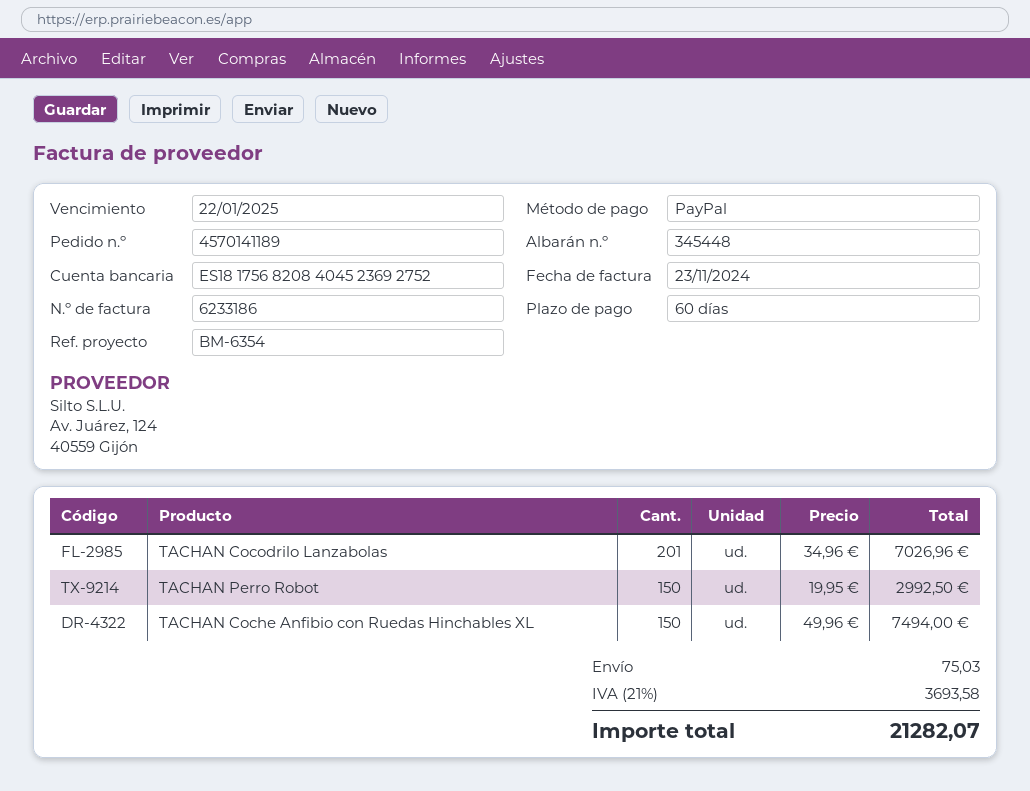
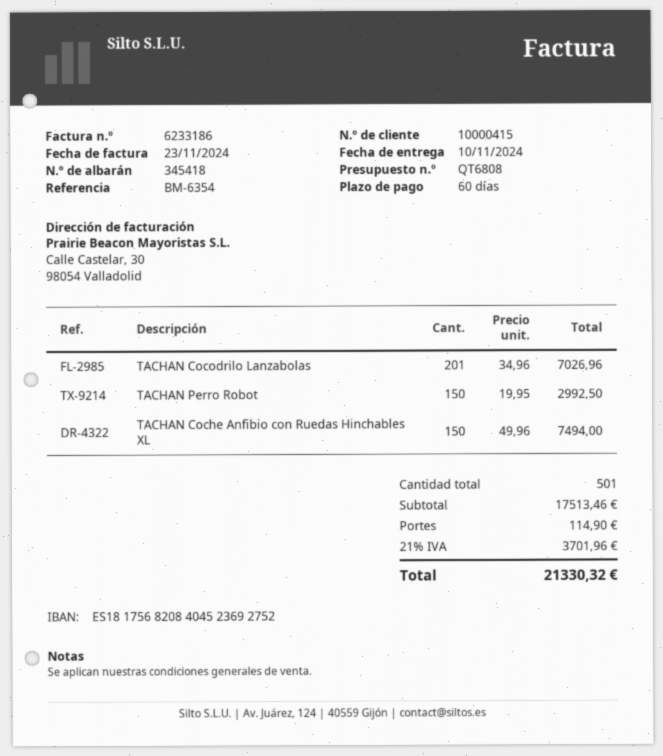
delivery note number: 345448 -> 345418
shipping: 75.03 -> 114.90
tax: 21% = 3693.58 -> 21% = 3701.96
total: 21282.07 -> 21330.32

